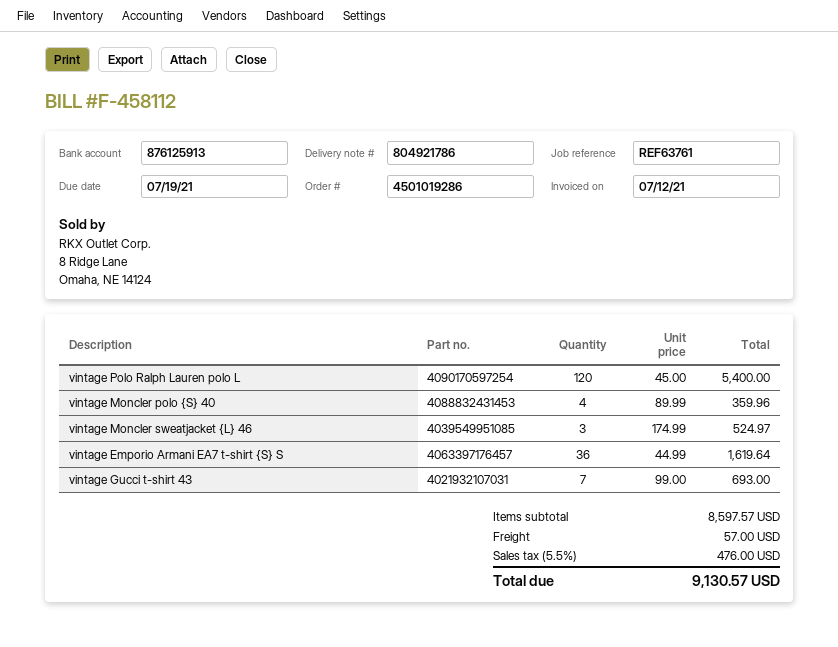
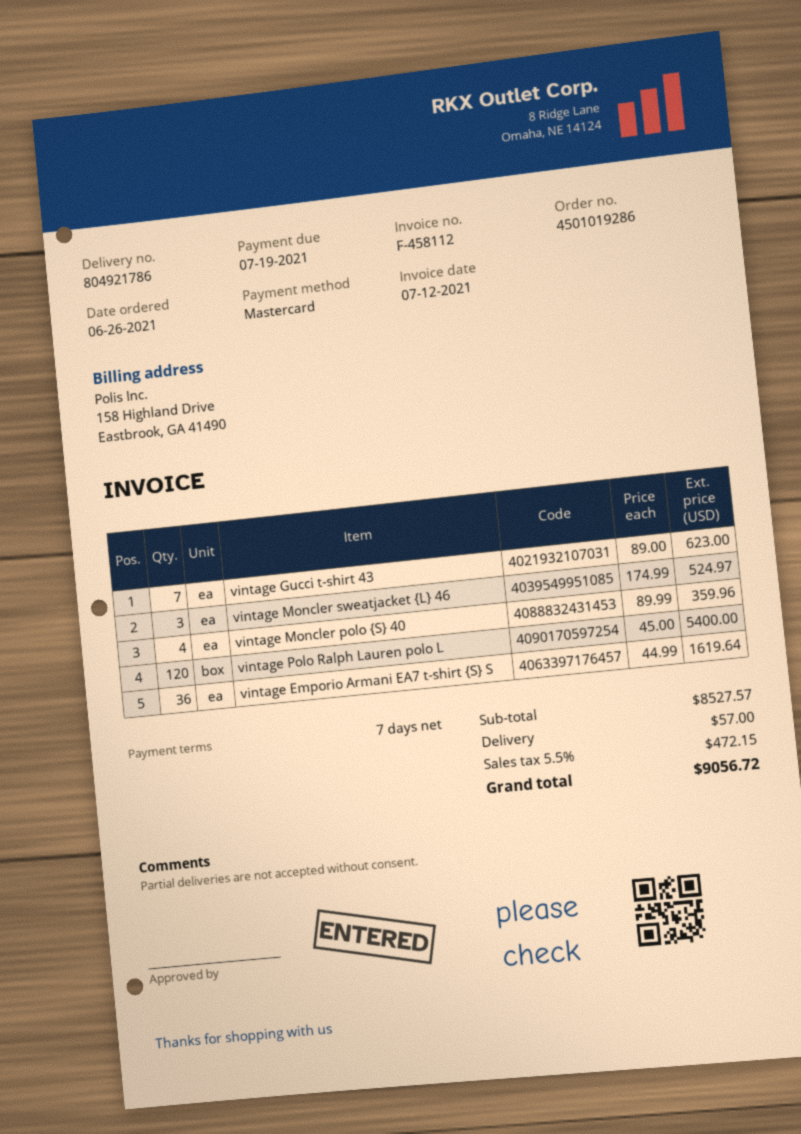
vintage Gucci t-shirt 43: 7 x 99.00 = 693.00 -> 7 x 89.00 = 623.00
subtotal: 8597.57 -> 8527.57
tax: 5.5% = 476.00 -> 5.5% = 472.15
total: 9130.57 -> 9056.72

